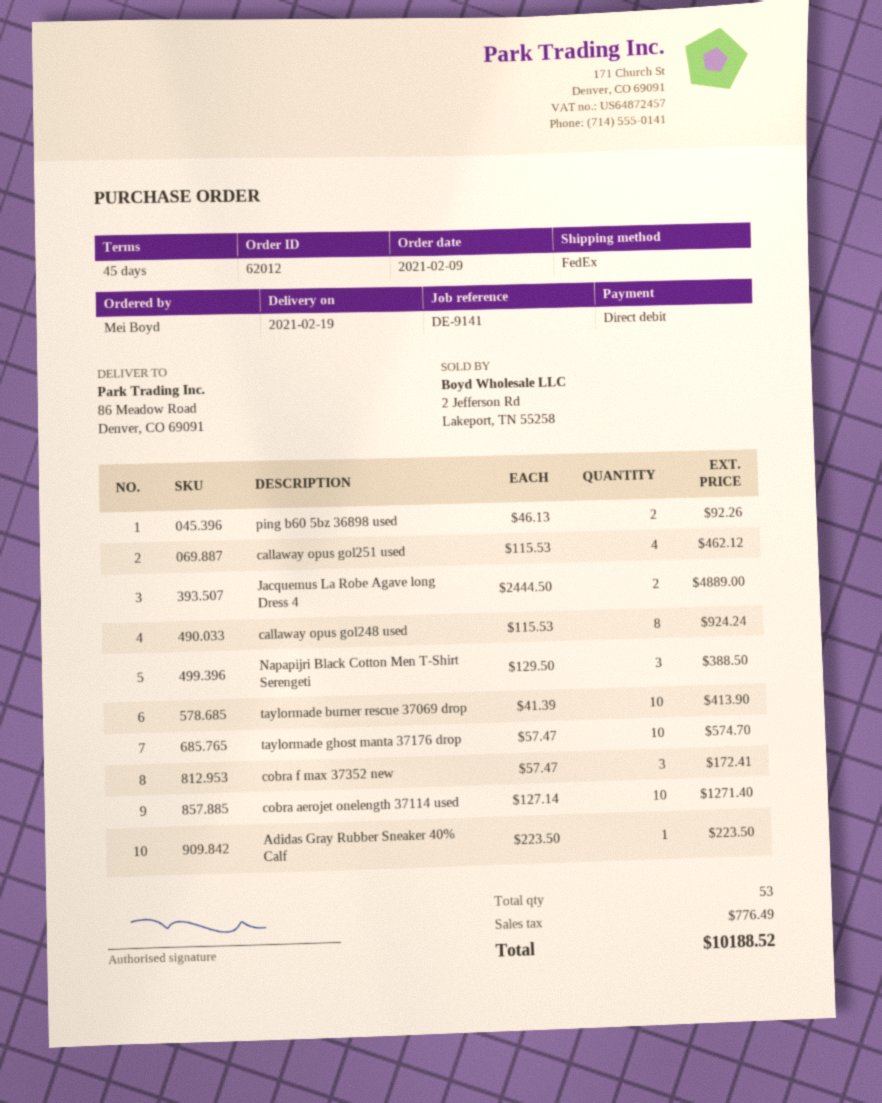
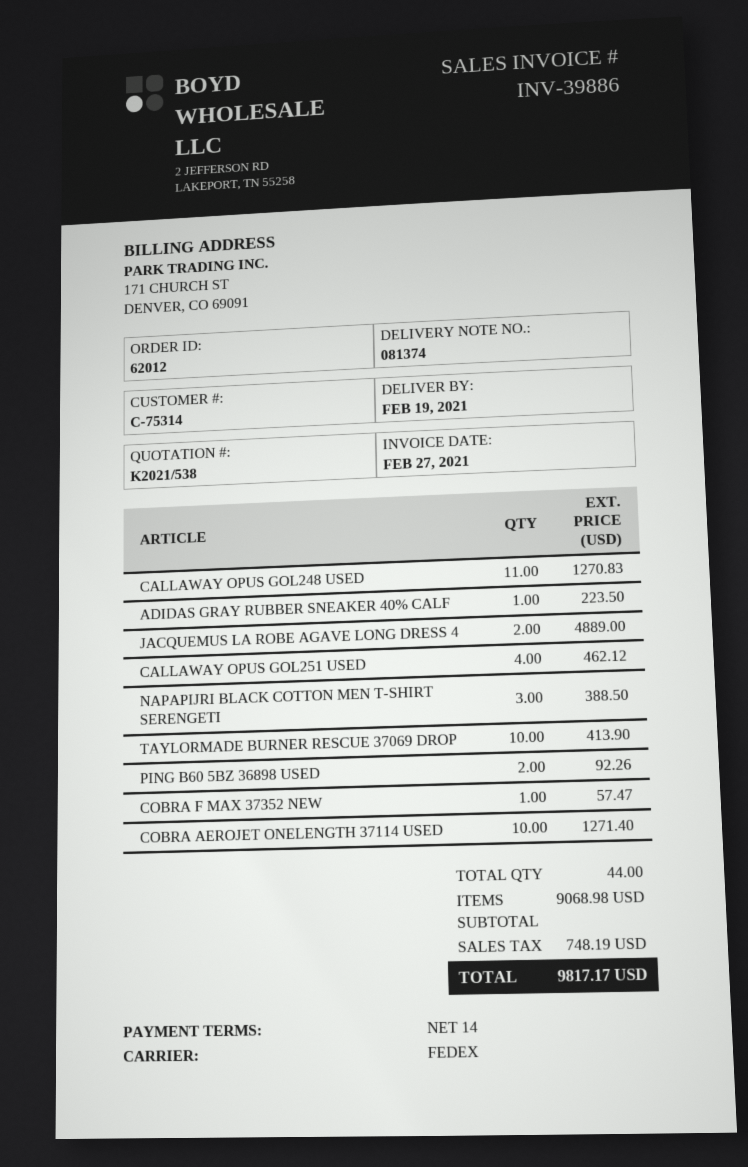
payment terms: 45 days -> 14 days
callaway opus gol248 used: 8 for 924.24 -> 11 for 1270.83
taylormade ghost manta 37176 drop: 10 for 574.70 -> none
cobra f max 37352 new: 3 for 172.41 -> 1 for 57.47
total quantity: 53 -> 44
tax: 776.49 -> 748.19
total: 10188.52 -> 9817.17

